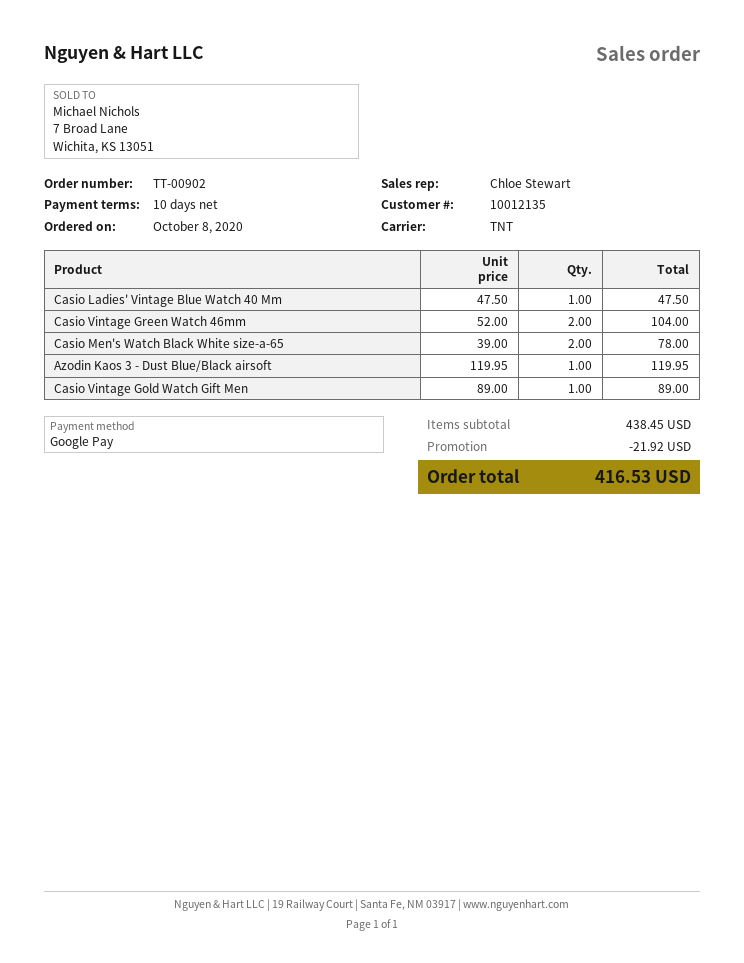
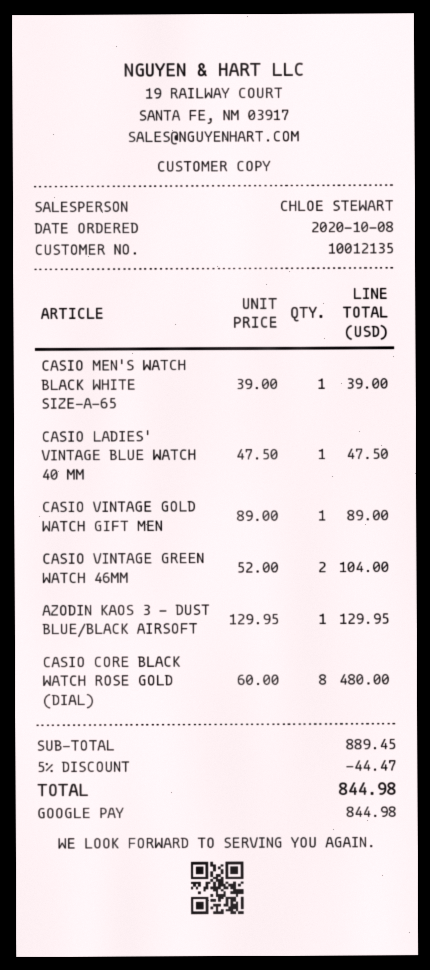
Casio Men's Watch Black White size-a-65: 2 x 39.00 = 78.00 -> 1 x 39.00 = 39.00
Azodin Kaos 3 - Dust Blue/Black airsoft: 1 x 119.95 = 119.95 -> 1 x 129.95 = 129.95
CASIO CORE BLACK WATCH ROSE GOLD (DIAL): none -> 8 x 60.00 = 480.00
subtotal: 438.45 -> 889.45
discount: 21.92 -> 44.47
total: 416.53 -> 844.98

